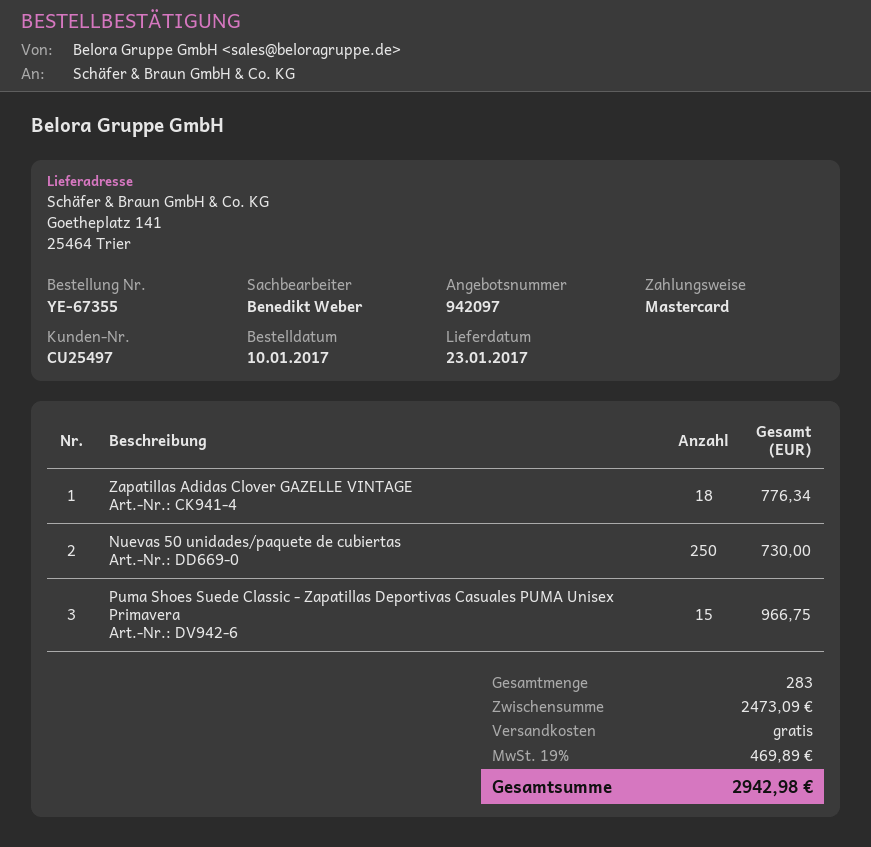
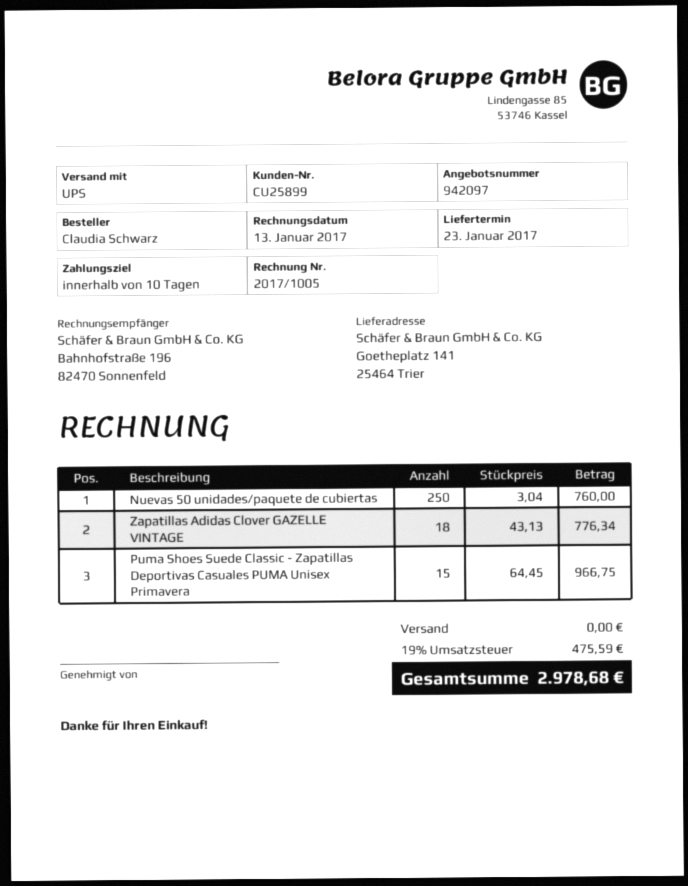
customer number: CU25497 -> CU25899
Nuevas 50 unidades/paquete de cubiertas: 250 for 730.00 -> 250 for 760.00
tax: 19% = 469.89 -> 19% = 475.59
total: 2942.98 -> 2978.68

